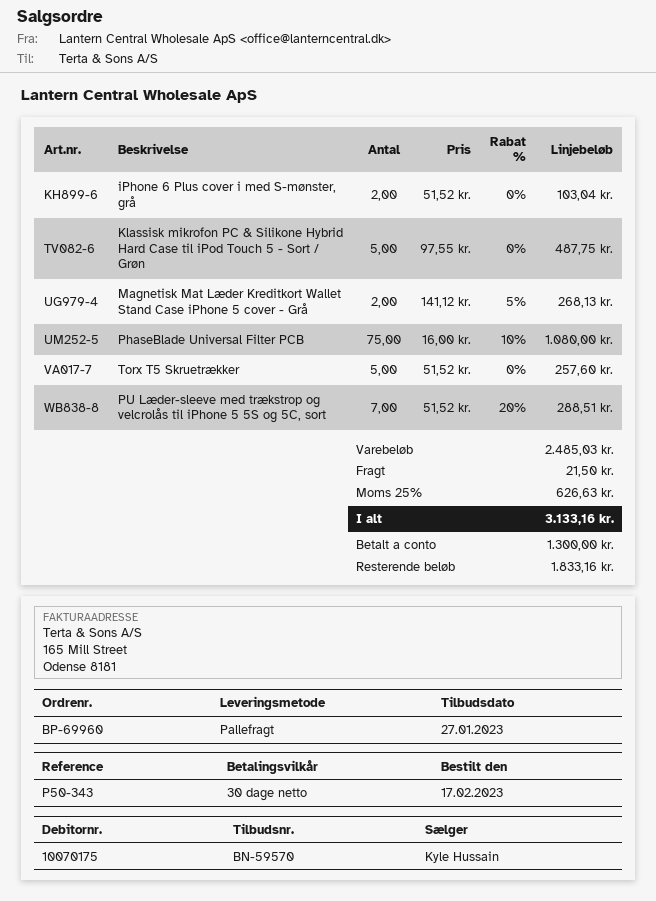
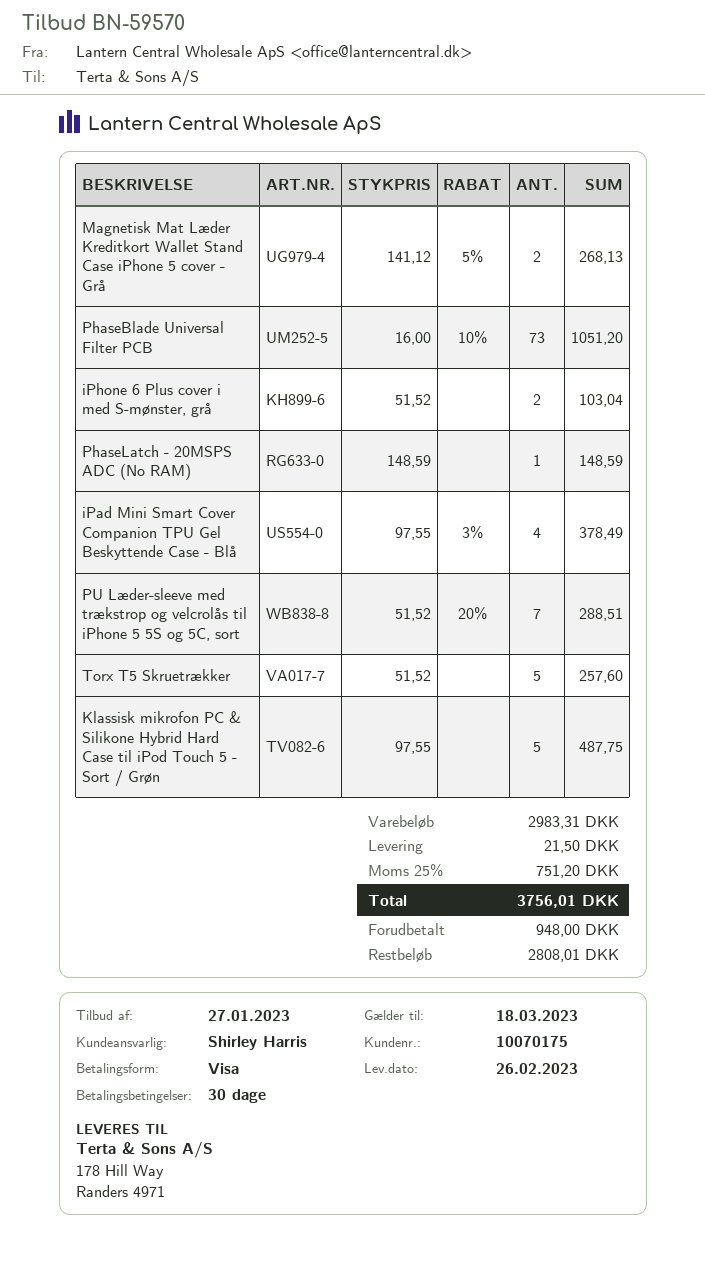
sales rep: Kyle Hussain -> Shirley Harris
PhaseBlade Universal Filter PCB: 75 x 16.00 - 10% = 1080.00 -> 73 x 16.00 - 10% = 1051.20
PhaseLatch - 20MSPS ADC (No RAM): none -> 1 x 148.59 = 148.59
iPad Mini Smart Cover Companion TPU Gel Beskyttende Case - Blå: none -> 4 x 97.55 - 3% = 378.49
subtotal: 2485.03 -> 2983.31
tax: 25% = 626.63 -> 25% = 751.20
total: 3133.16 -> 3756.01
deposit: 1300.00 -> 948.00
balance: 1833.16 -> 2808.01

